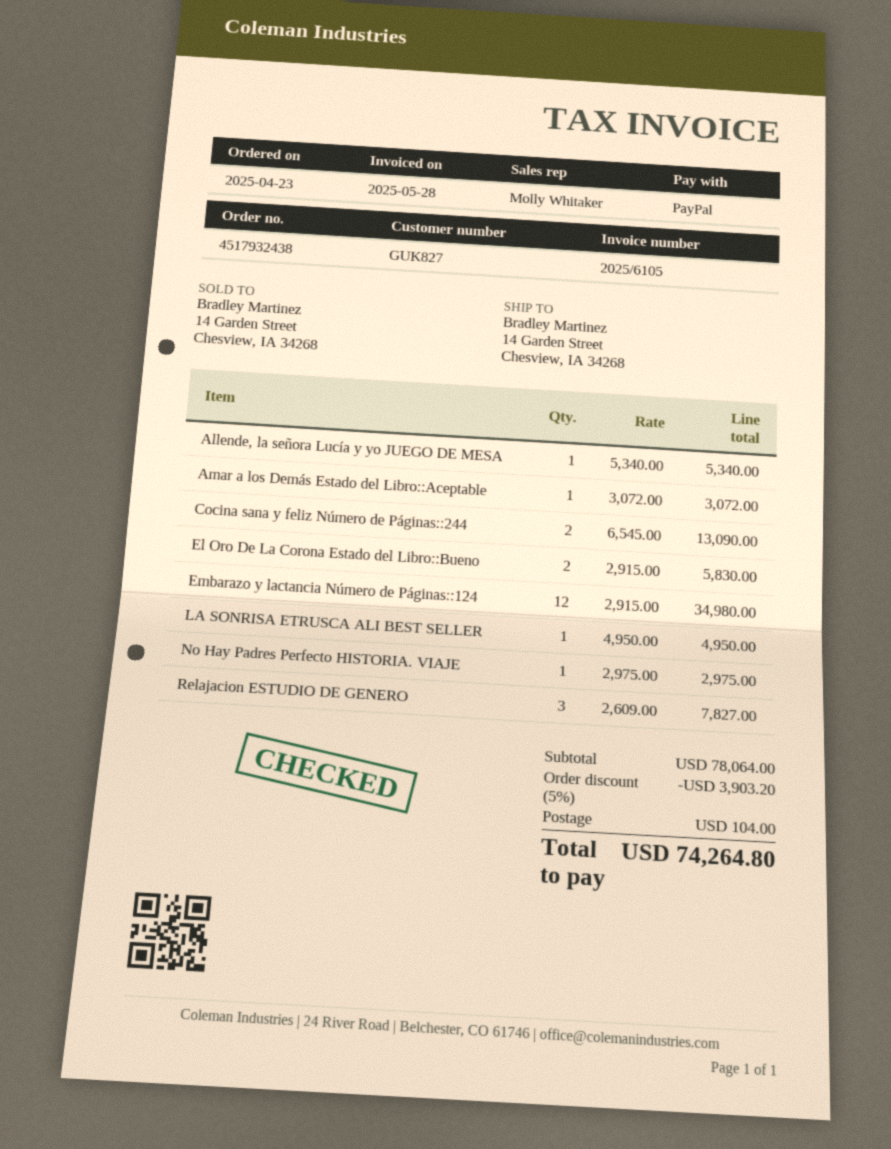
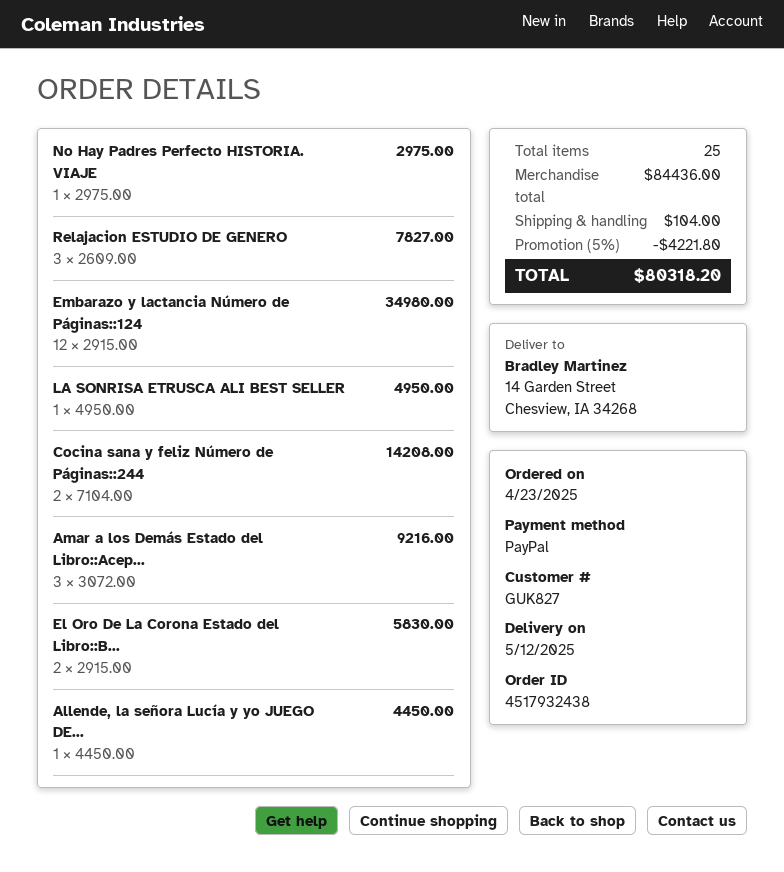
Allende, la señora Lucía y yo JUEGO DE MESA: 1 x 5340.00 = 5340.00 -> 1 x 4450.00 = 4450.00
Amar a los Demás Estado del Libro::Aceptable: 1 x 3072.00 = 3072.00 -> 3 x 3072.00 = 9216.00
Cocina sana y feliz Número de Páginas::244: 2 x 6545.00 = 13090.00 -> 2 x 7104.00 = 14208.00
subtotal: 78064.00 -> 84436.00
discount: 5% = 3903.20 -> 5% = 4221.80
total: 74264.80 -> 80318.20

